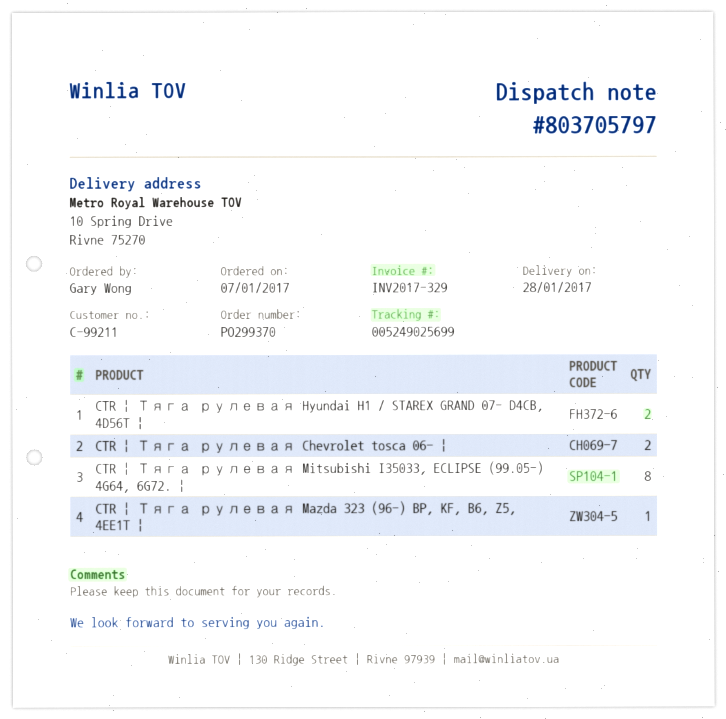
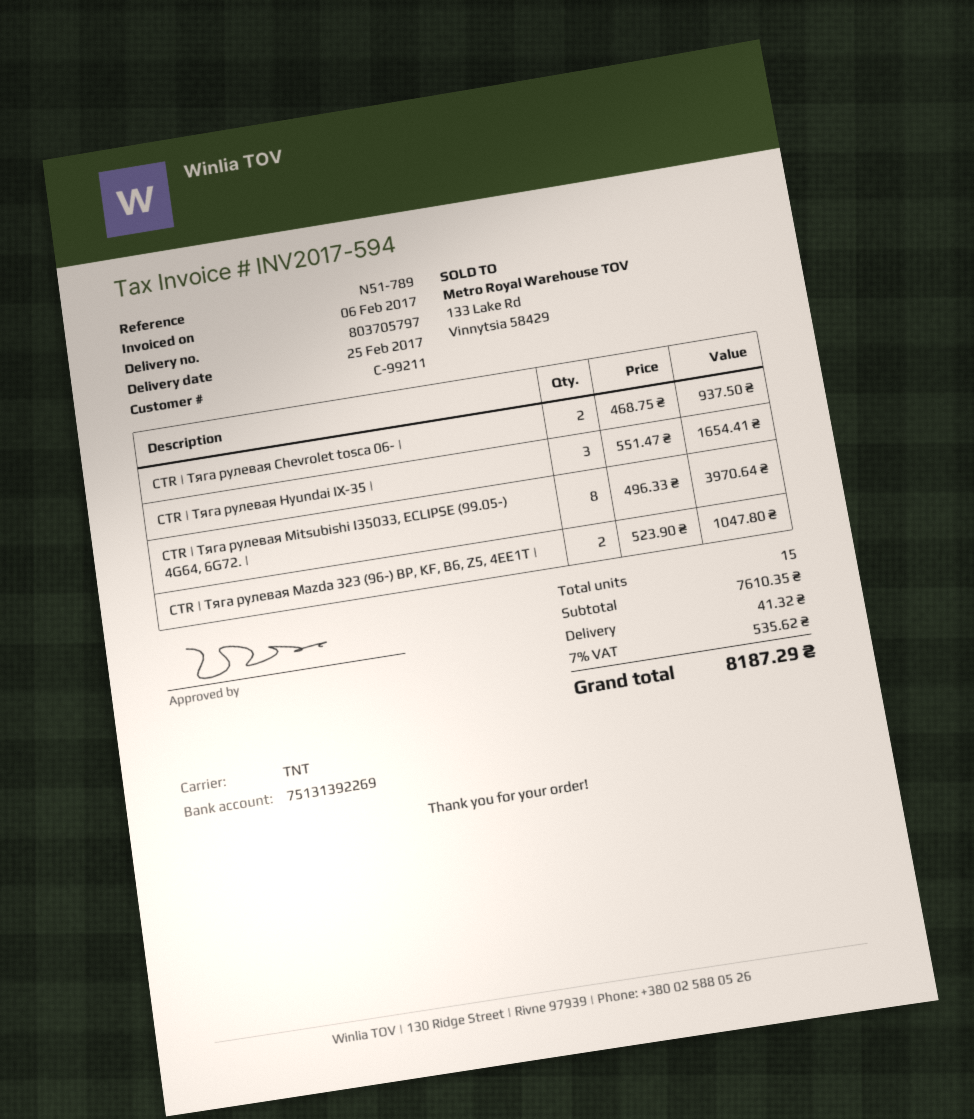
delivery date: 2017-01-28 -> 2017-02-25
invoice number: INV2017-329 -> INV2017-594
CTR | Тяга рулевая Hyundai H1 / STAREX GRAND 07- D4CB, 4D56T |: 2 -> none
CTR | Тяга рулевая Mazda 323 (96-) BP, KF, B6, Z5, 4EE1T |: 1 -> 2
CTR | Тяга рулевая Hyundai IX-35 |: none -> 3

